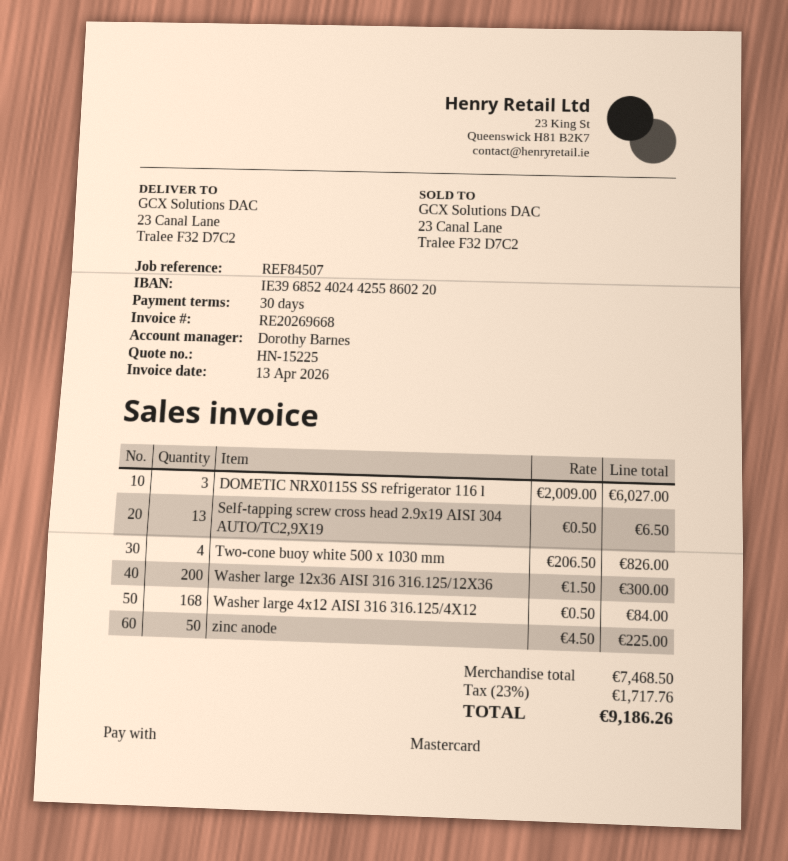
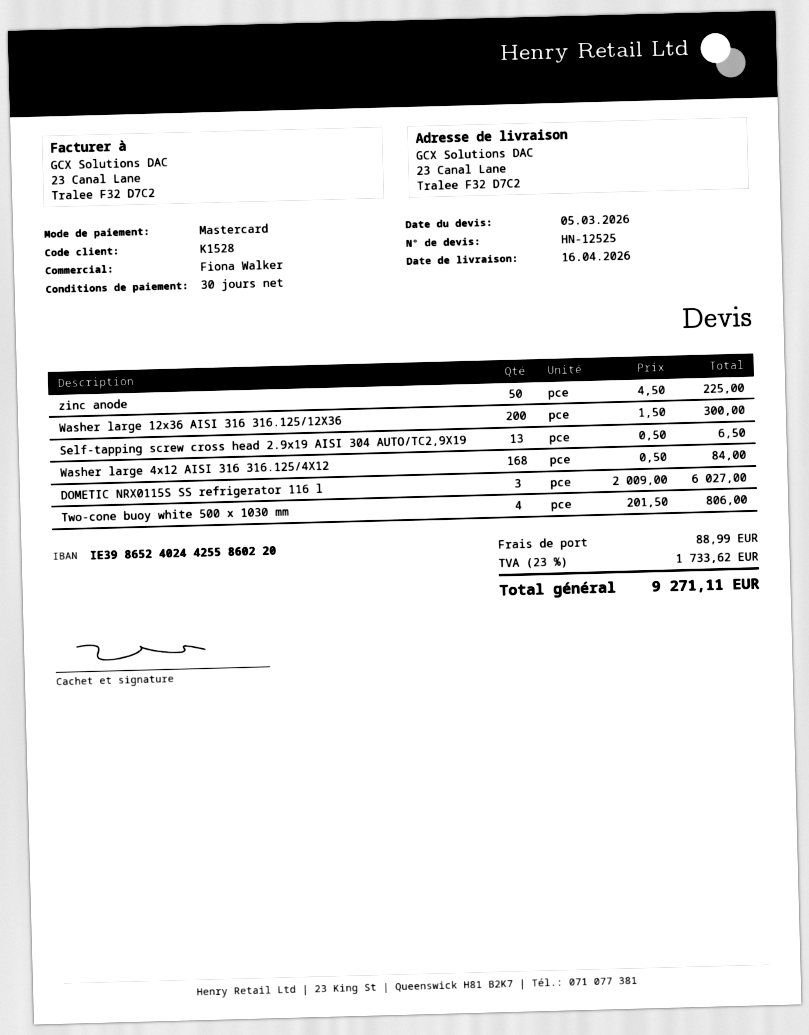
quote number: HN-15225 -> HN-12525
sales rep: Dorothy Barnes -> Fiona Walker
bank account: IE39685240244255860220 -> IE39865240244255860220
Two-cone buoy white 500 x 1030 mm: 4 x 206.50 = 826.00 -> 4 x 201.50 = 806.00
shipping: none -> 88.99
tax: 23% = 1717.76 -> 23% = 1733.62
total: 9186.26 -> 9271.11

